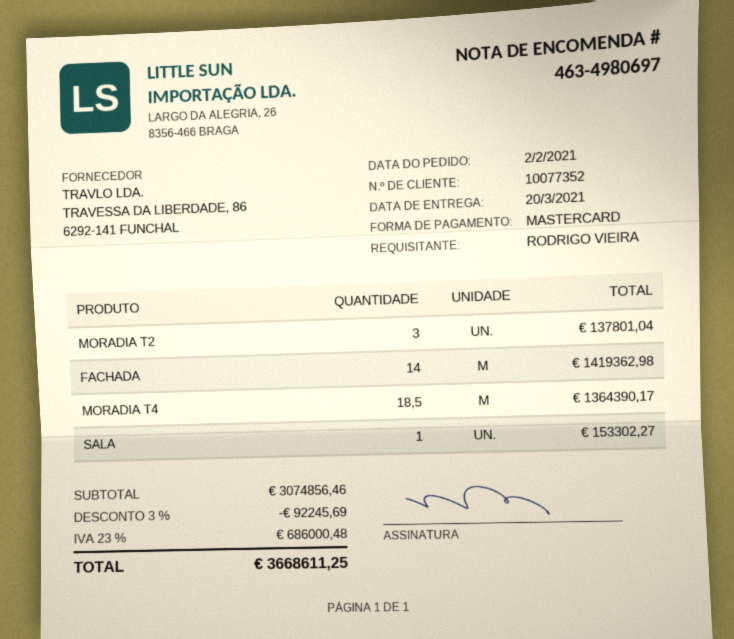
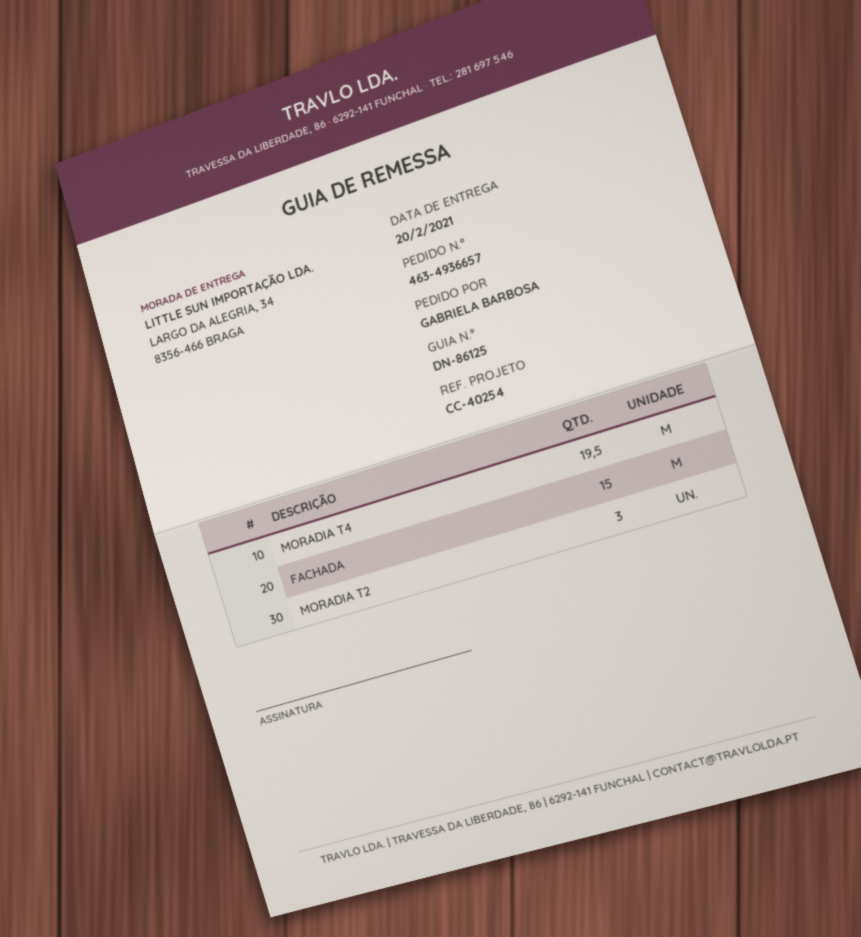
order number: 463-4980697 -> 463-4936657
delivery date: 2021-03-20 -> 2021-02-20
ordered by: RODRIGO VIEIRA -> GABRIELA BARBOSA
FACHADA: 14 -> 15
MORADIA T4: 18.5 -> 19.5
SALA: 1 -> none

